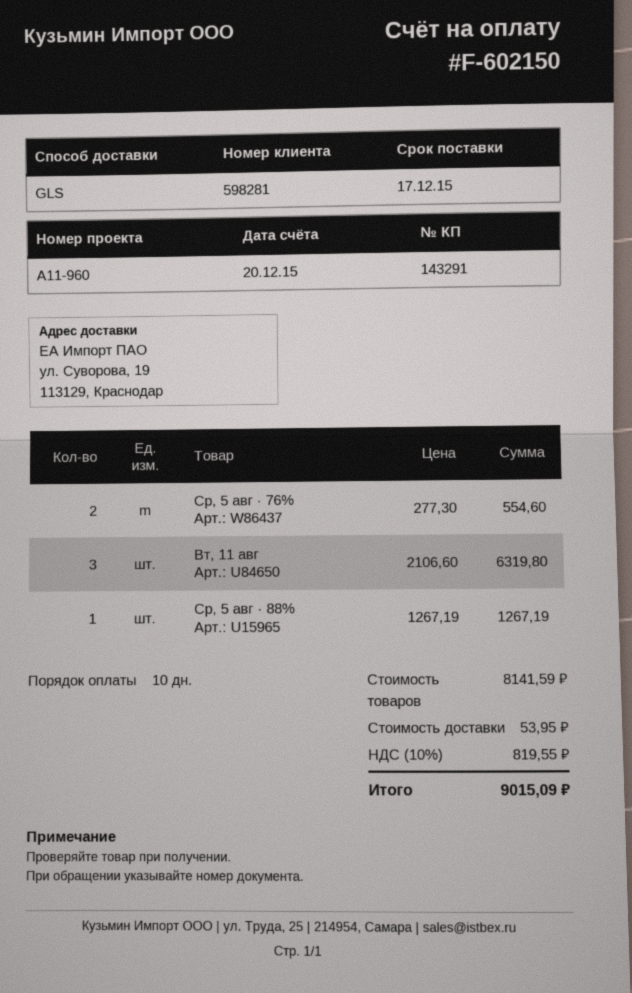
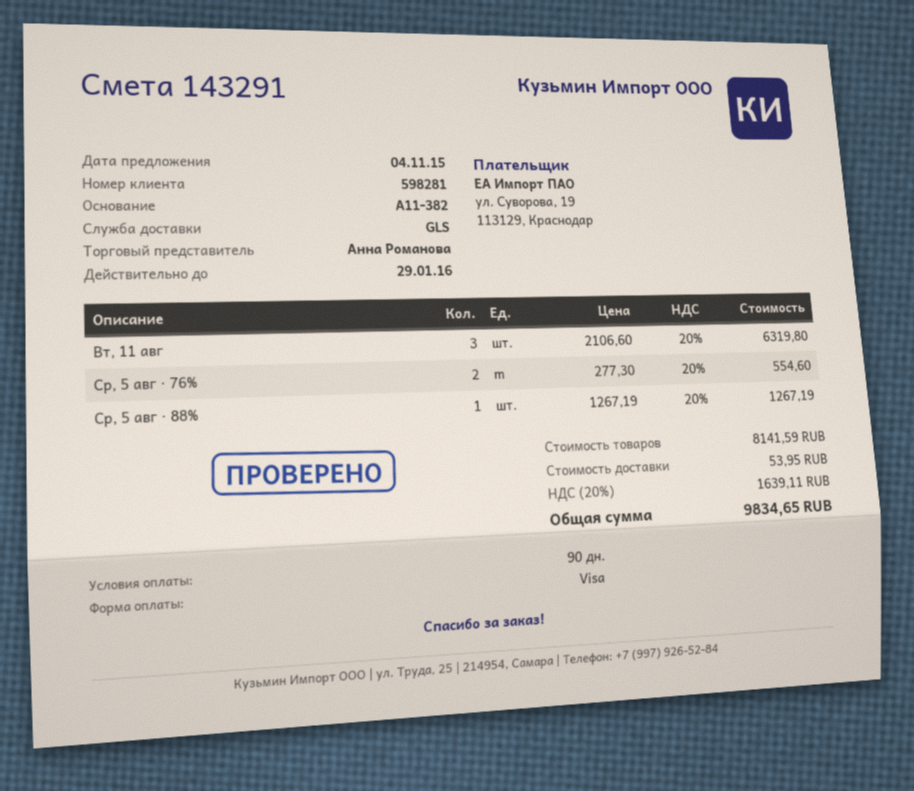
payment terms: 10 days -> 90 days
reference: A11-960 -> A11-382
tax: 10% = 819.55 -> 20% = 1639.11
total: 9015.09 -> 9834.65

